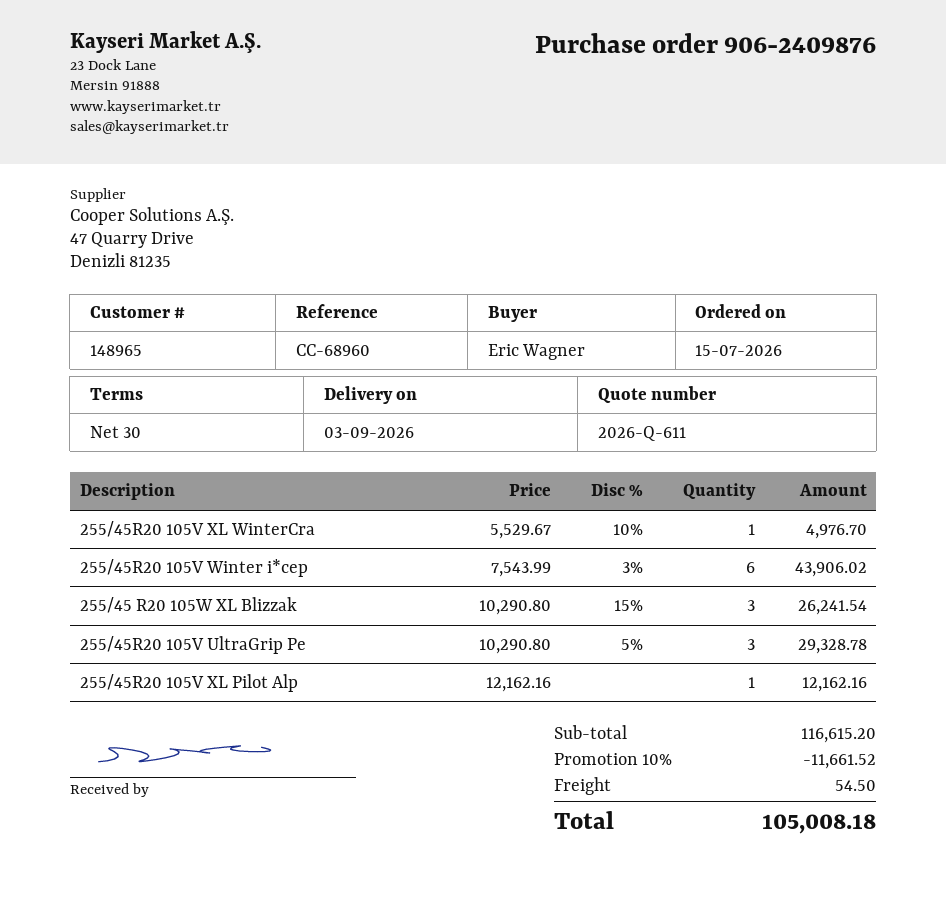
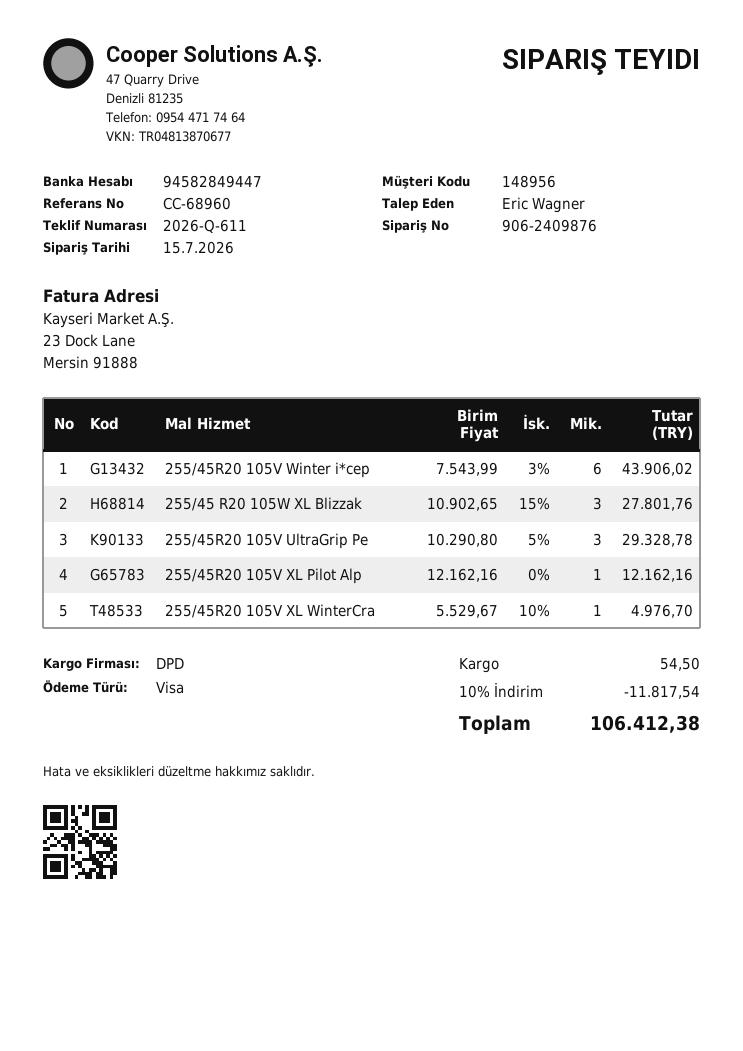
customer number: 148965 -> 148956
255/45 R20 105W XL Blizzak: 3 x 10290.80 - 15% = 26241.54 -> 3 x 10902.65 - 15% = 27801.76
discount: 10% = 11661.52 -> 10% = 11817.54
total: 105008.18 -> 106412.38

